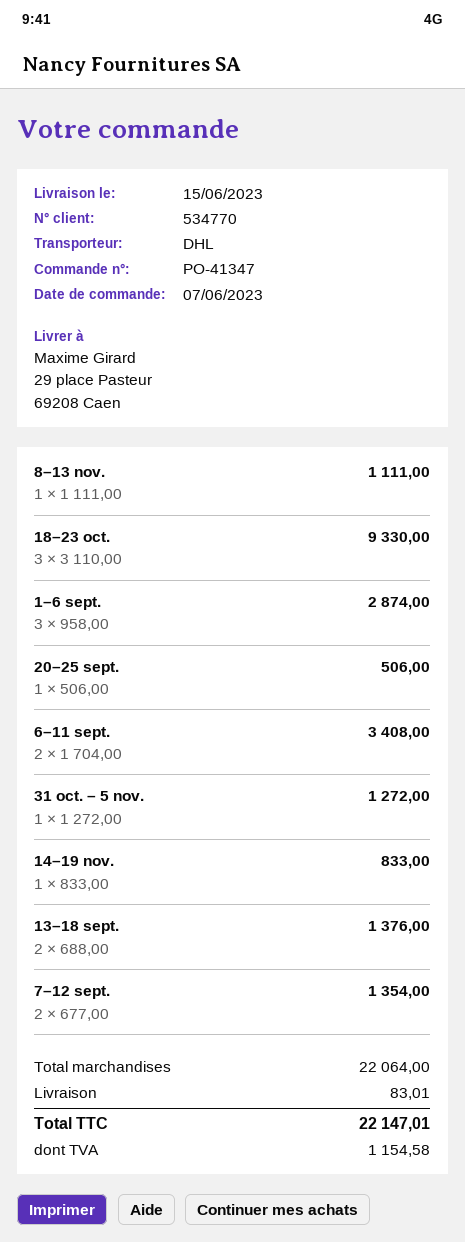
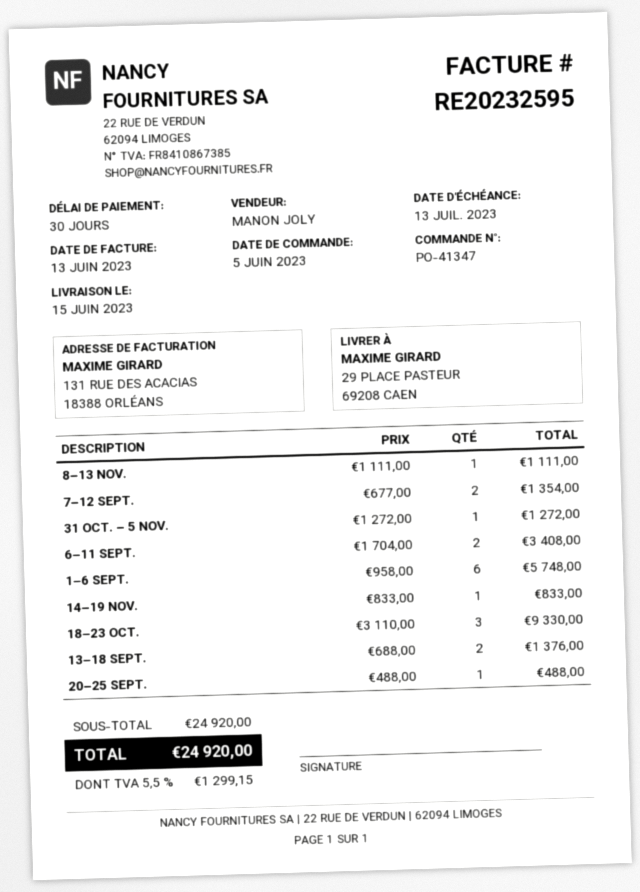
order date: 2023-06-07 -> 2023-06-05
1–6 sept.: 3 x 958.00 = 2874.00 -> 6 x 958.00 = 5748.00
20–25 sept.: 1 x 506.00 = 506.00 -> 1 x 488.00 = 488.00
subtotal: 22064.00 -> 24920.00
shipping: 83.01 -> none
tax: 1154.58 -> 1299.15
total: 22147.01 -> 24920.00

